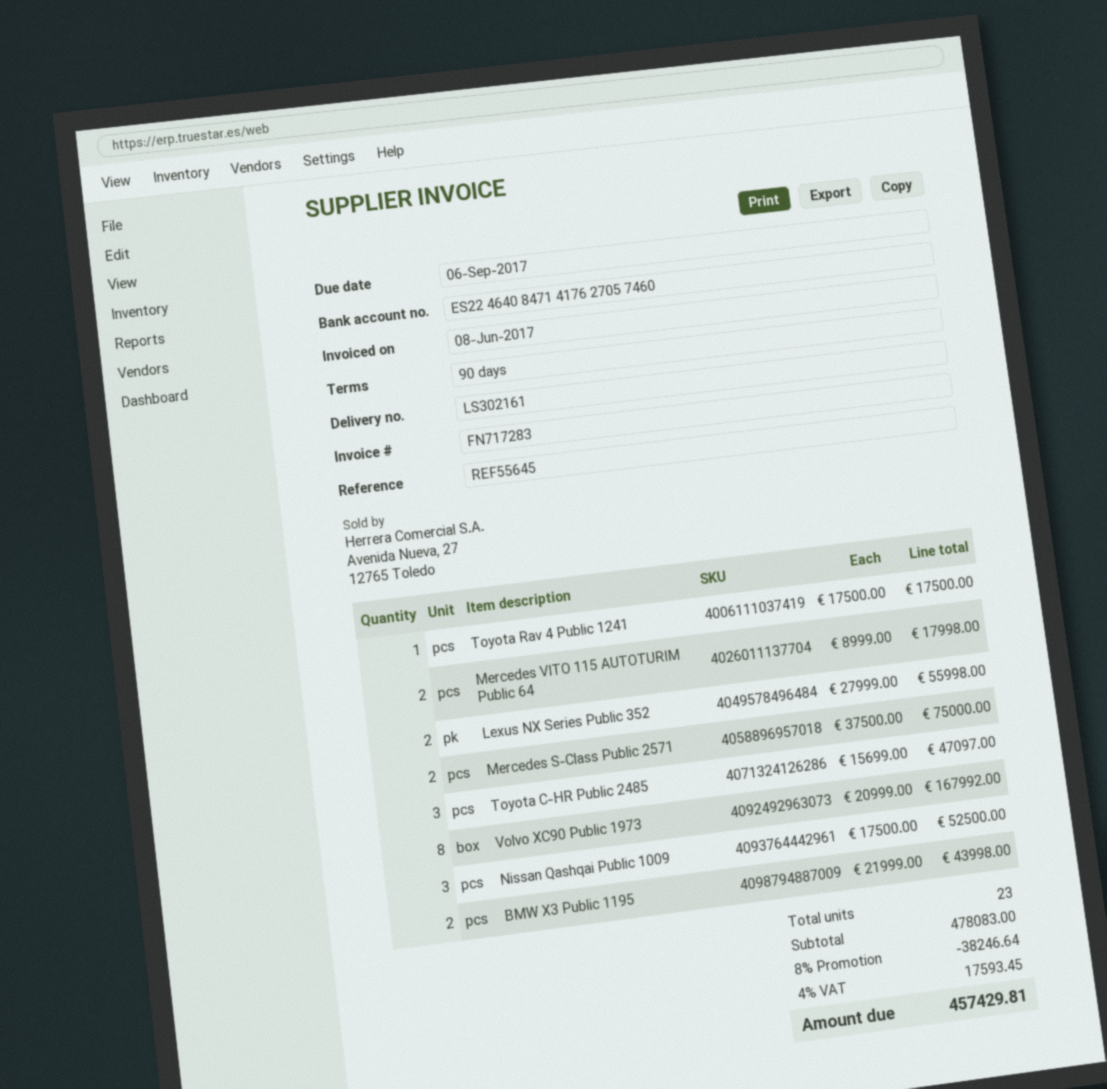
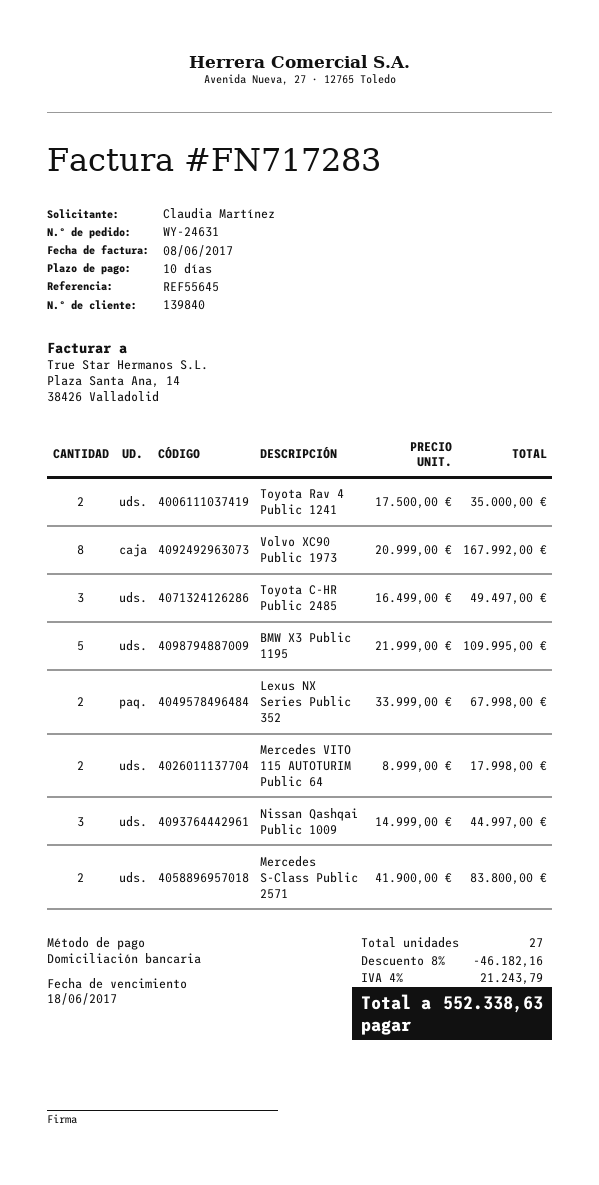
payment terms: 90 days -> 10 days
due date: 2017-09-06 -> 2017-06-18
Toyota Rav 4 Public 1241: 1 x 17500.00 = 17500.00 -> 2 x 17500.00 = 35000.00
Lexus NX Series Public 352: 2 x 27999.00 = 55998.00 -> 2 x 33999.00 = 67998.00
Mercedes S-Class Public 2571: 2 x 37500.00 = 75000.00 -> 2 x 41900.00 = 83800.00
Toyota C-HR Public 2485: 3 x 15699.00 = 47097.00 -> 3 x 16499.00 = 49497.00
Nissan Qashqai Public 1009: 3 x 17500.00 = 52500.00 -> 3 x 14999.00 = 44997.00
BMW X3 Public 1195: 2 x 21999.00 = 43998.00 -> 5 x 21999.00 = 109995.00
total quantity: 23 -> 27
discount: 8% = 38246.64 -> 8% = 46182.16
tax: 4% = 17593.45 -> 4% = 21243.79
total: 457429.81 -> 552338.63

